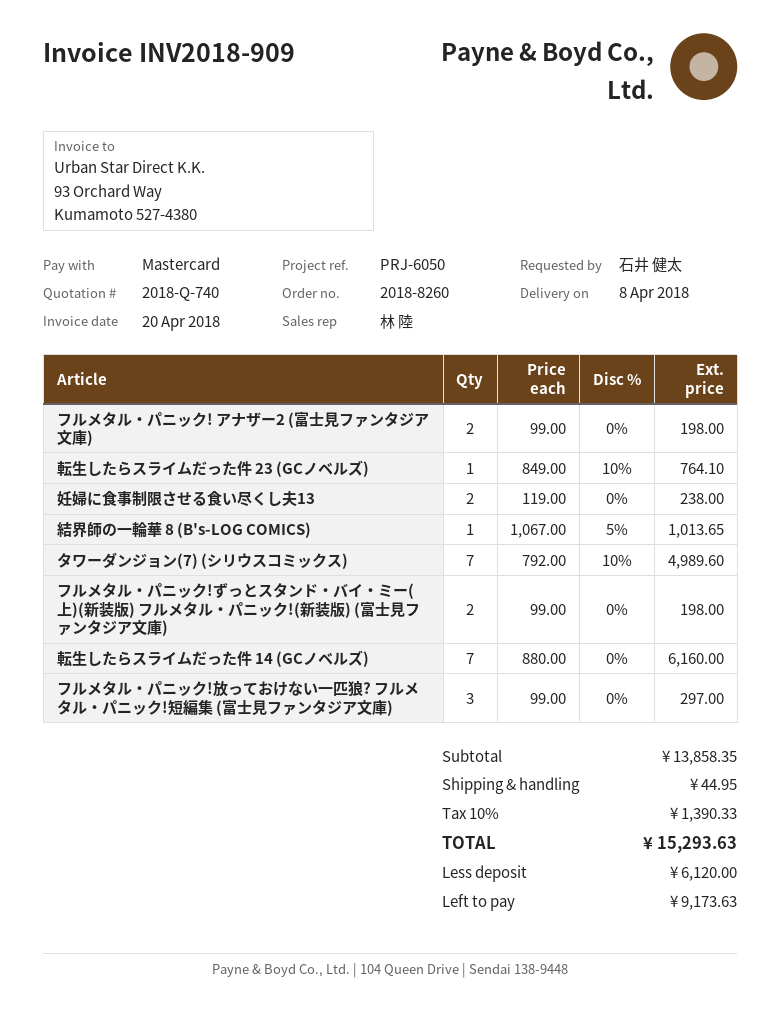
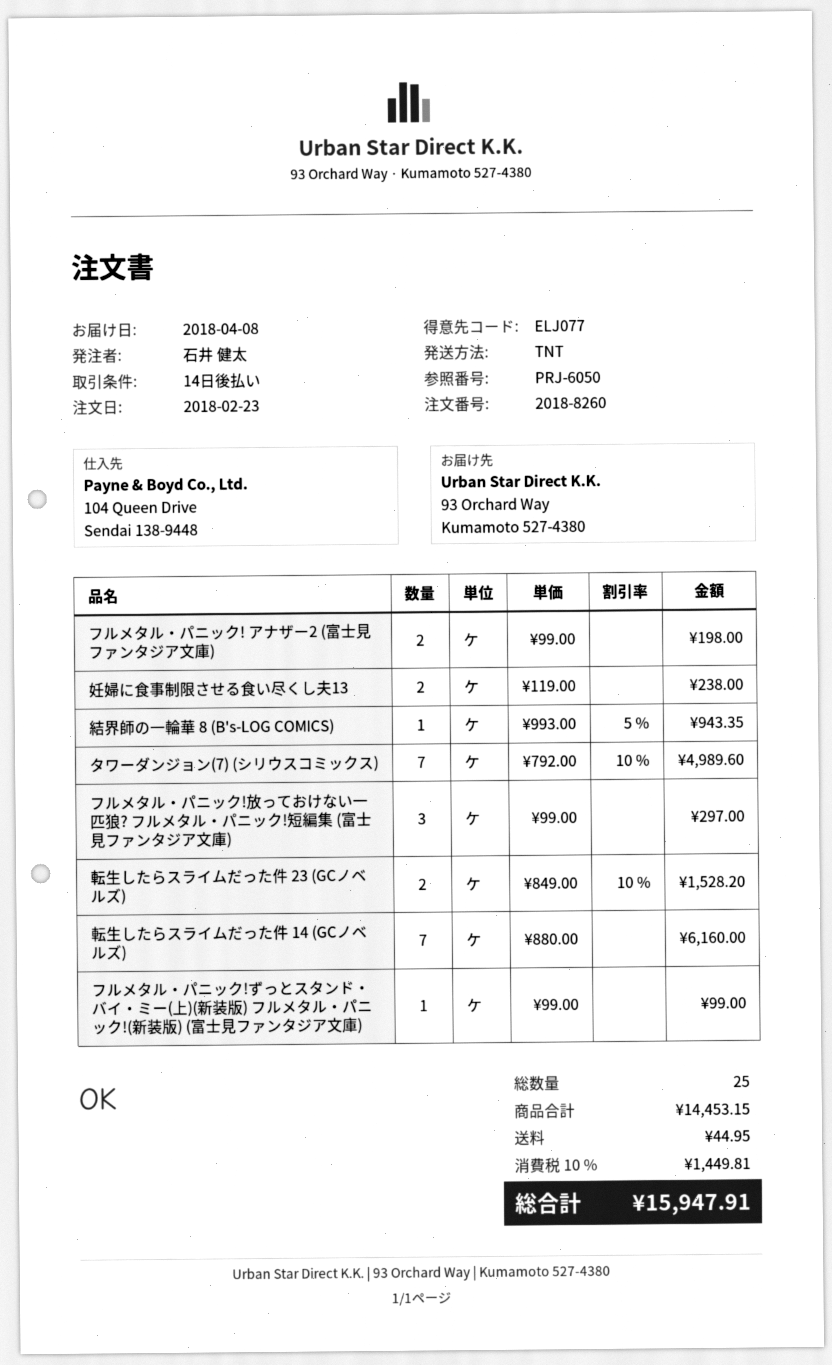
転生したらスライムだった件 23 (GCノベルズ): 1 x 849.00 - 10% = 764.10 -> 2 x 849.00 - 10% = 1528.20
結界師の一輪華 8 (B's-LOG COMICS): 1 x 1067.00 - 5% = 1013.65 -> 1 x 993.00 - 5% = 943.35
フルメタル・パニック!ずっとスタンド・バイ・ミー(上)(新装版) フルメタル・パニック!(新装版) (富士見ファンタジア文庫): 2 x 99.00 = 198.00 -> 1 x 99.00 = 99.00
subtotal: 13858.35 -> 14453.15
tax: 10% = 1390.33 -> 10% = 1449.81
total: 15293.63 -> 15947.91

